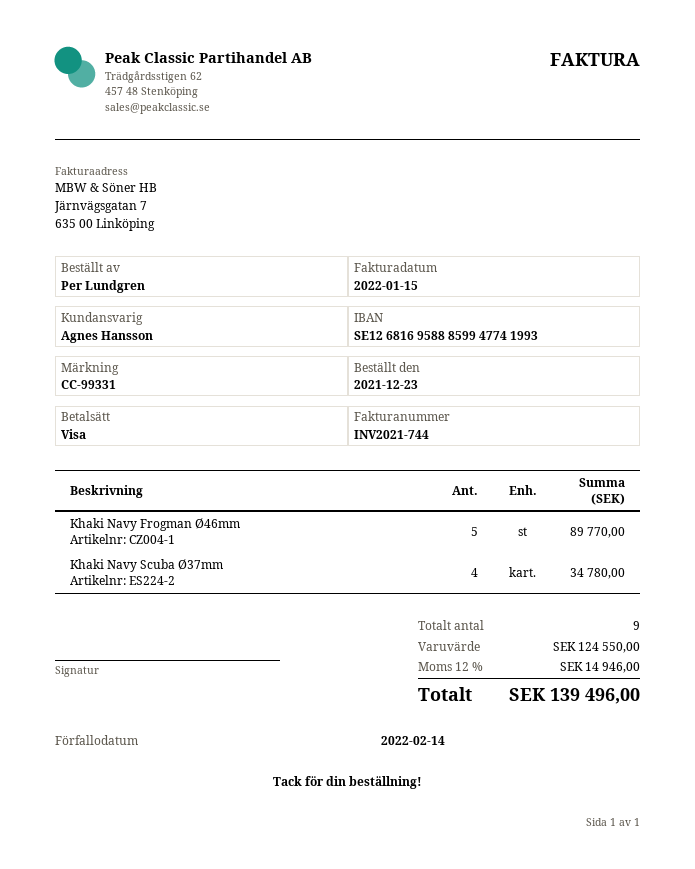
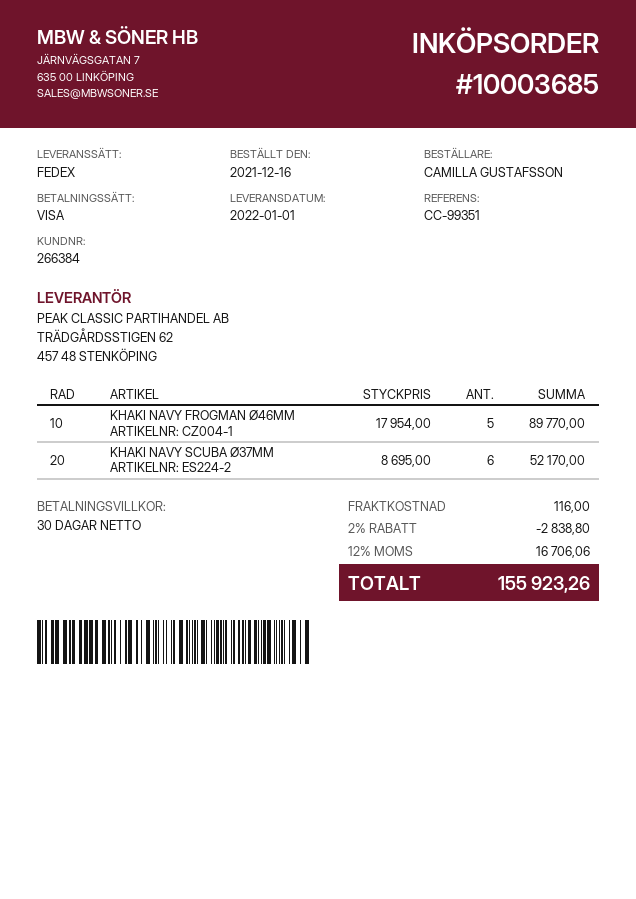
order date: 2021-12-23 -> 2021-12-16
reference: CC-99331 -> CC-99351
ordered by: Per Lundgren -> CAMILLA GUSTAFSSON
Khaki Navy Scuba Ø37mm: 4 for 34780.00 -> 6 for 52170.00
discount: none -> 2% = 2838.80
shipping: none -> 116.00
tax: 12% = 14946.00 -> 12% = 16706.06
total: 139496.00 -> 155923.26

